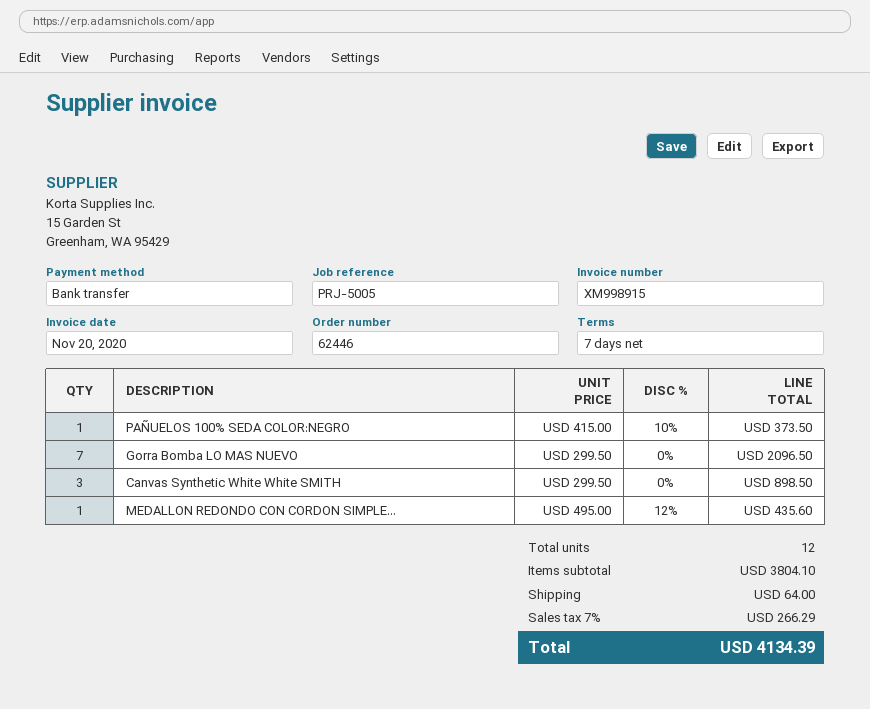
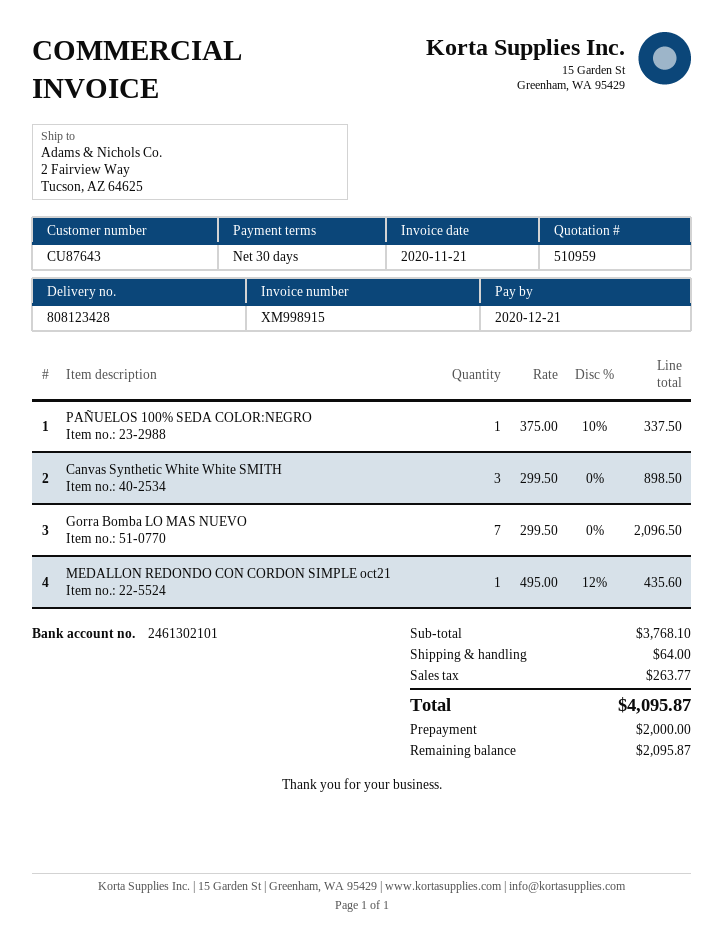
invoice date: 2020-11-20 -> 2020-11-21
payment terms: 7 days -> 30 days
PAÑUELOS 100% SEDA COLOR:NEGRO: 1 x 415.00 - 10% = 373.50 -> 1 x 375.00 - 10% = 337.50
subtotal: 3804.10 -> 3768.10
tax: 266.29 -> 263.77
total: 4134.39 -> 4095.87

